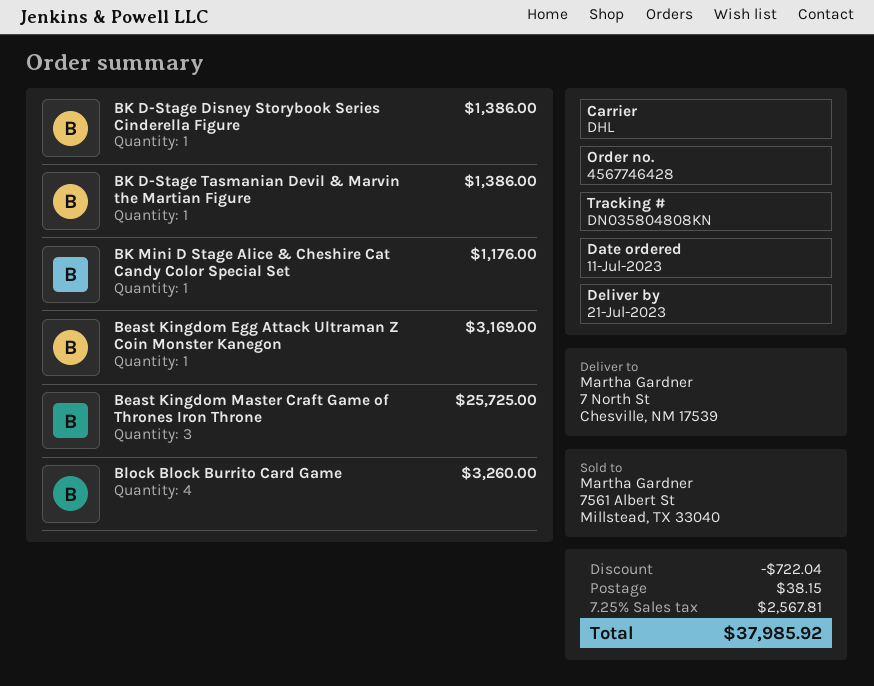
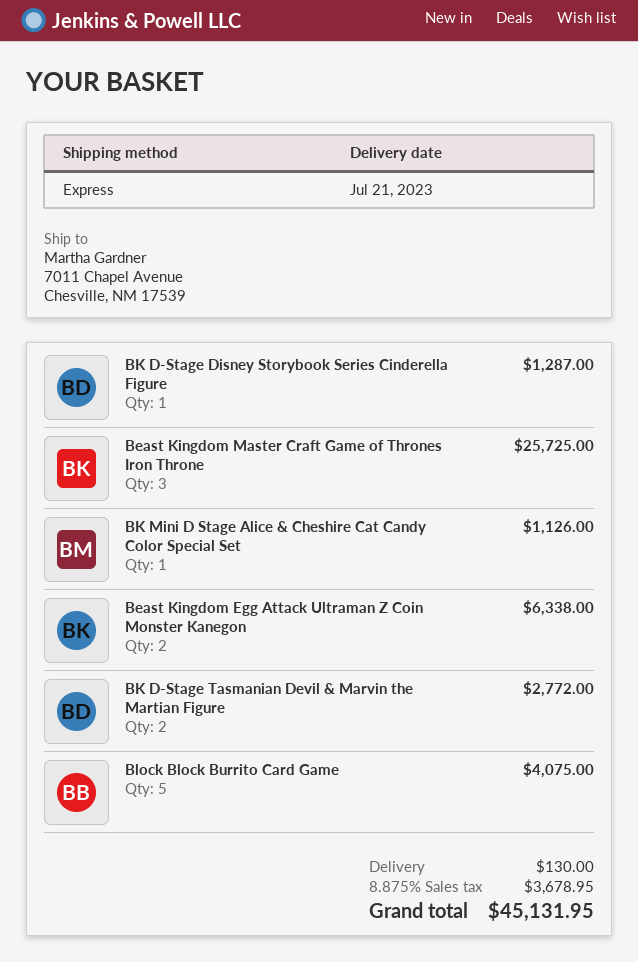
shipping method: DHL -> express
ship to: 7 North St, Chesville, NM 17539 -> 7011 Chapel Avenue, Chesville, NM 17539
BK D-Stage Disney Storybook Series Cinderella Figure: 1 for 1386.00 -> 1 for 1287.00
BK D-Stage Tasmanian Devil & Marvin the Martian Figure: 1 for 1386.00 -> 2 for 2772.00
BK Mini D Stage Alice & Cheshire Cat Candy Color Special Set: 1 for 1176.00 -> 1 for 1126.00
Beast Kingdom Egg Attack Ultraman Z Coin Monster Kanegon: 1 for 3169.00 -> 2 for 6338.00
Block Block Burrito Card Game: 4 for 3260.00 -> 5 for 4075.00
discount: 722.04 -> none
shipping: 38.15 -> 130.00
tax: 7.25% = 2567.81 -> 8.875% = 3678.95
total: 37985.92 -> 45131.95

